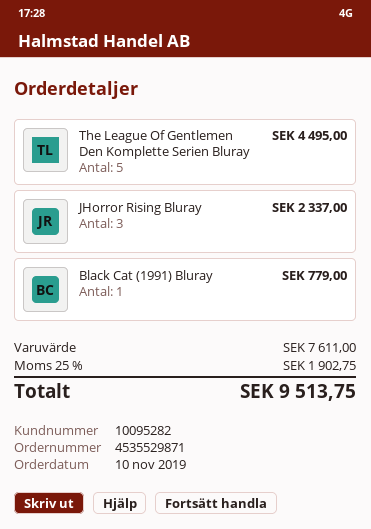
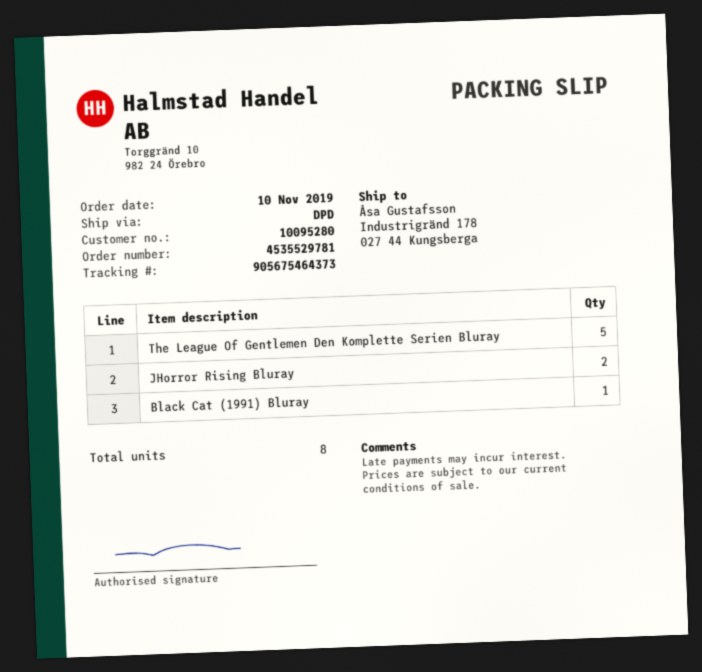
order number: 4535529871 -> 4535529781
customer number: 10095282 -> 10095280
JHorror Rising Bluray: 3 -> 2

